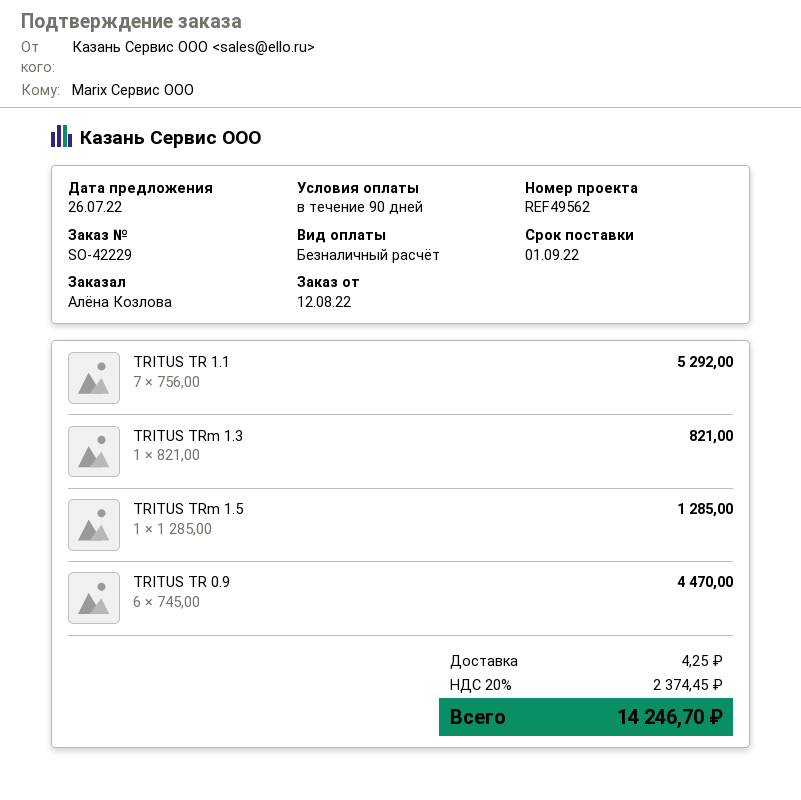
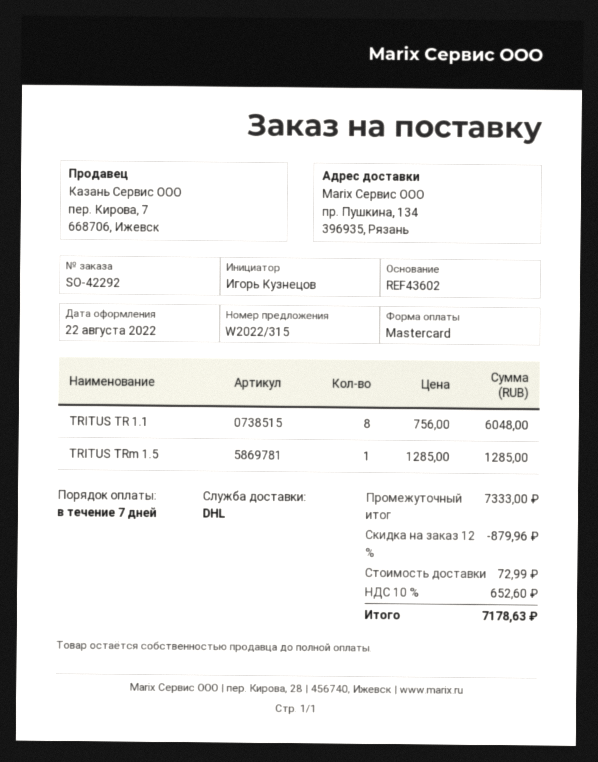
order number: SO-42229 -> SO-42292
order date: 2022-08-12 -> 2022-08-22
payment terms: 90 days -> 7 days
reference: REF49562 -> REF43602
ordered by: Алёна Козлова -> Игорь Кузнецов
payment method: bank transfer -> Mastercard
TRITUS TR 1.1: 7 x 756.00 = 5292.00 -> 8 x 756.00 = 6048.00
TRITUS TRm 1.3: 1 x 821.00 = 821.00 -> none
TRITUS TR 0.9: 6 x 745.00 = 4470.00 -> none
discount: none -> 12% = 879.96
shipping: 4.25 -> 72.99
tax: 20% = 2374.45 -> 10% = 652.60
total: 14246.70 -> 7178.63

